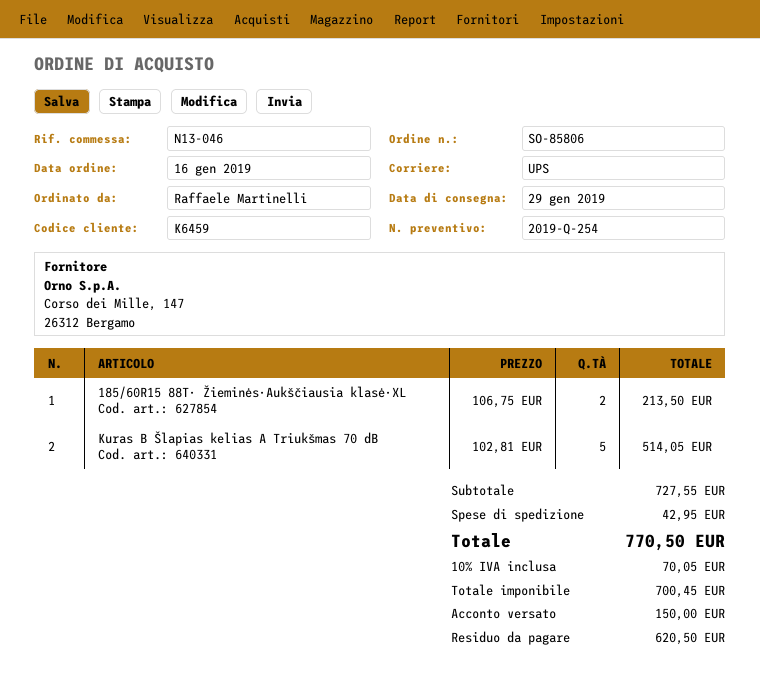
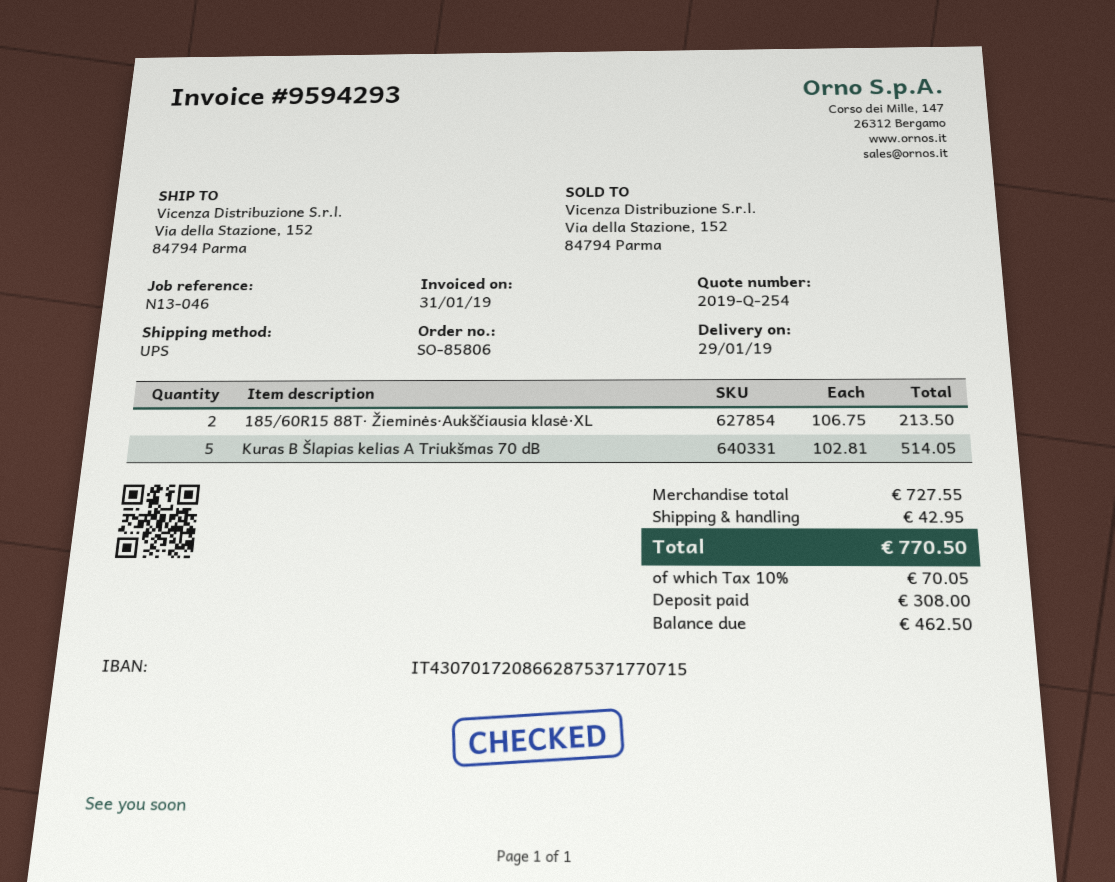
deposit: 150.00 -> 308.00
balance: 620.50 -> 462.50

